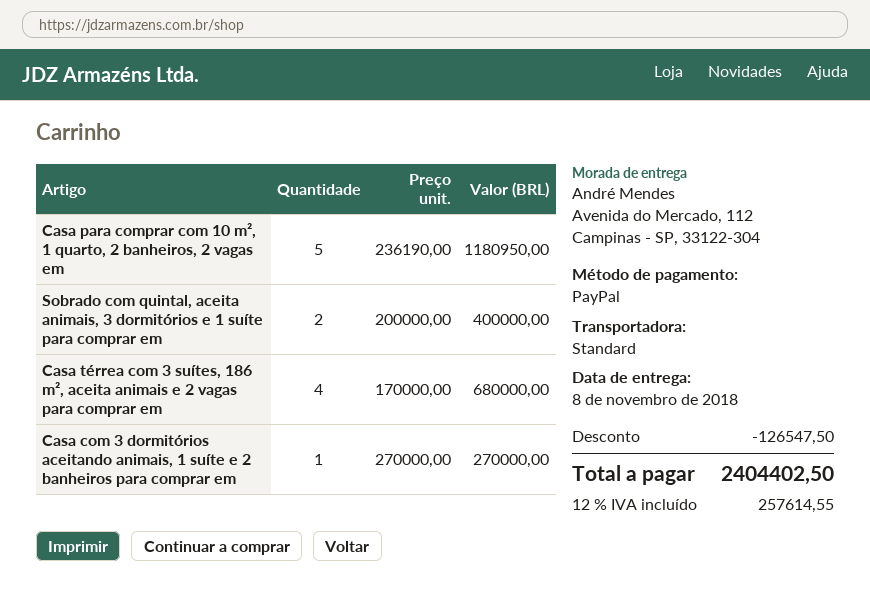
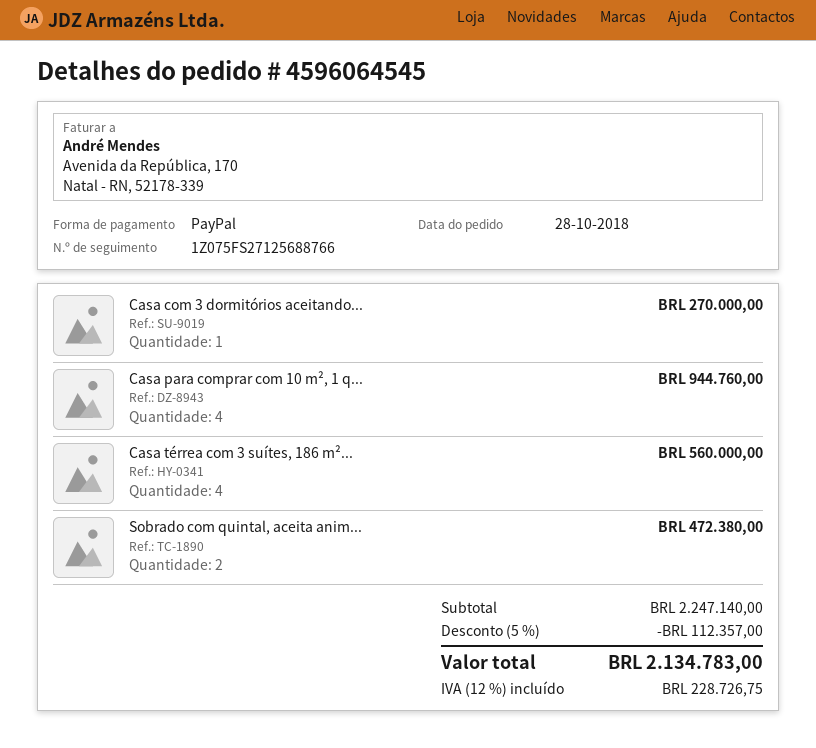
Casa para comprar com 10 m², 1 quarto, 2 banheiros, 2 vagas em: 5 for 1180950.00 -> 4 for 944760.00
Sobrado com quintal, aceita animais, 3 dormitórios e 1 suíte para comprar em: 2 for 400000.00 -> 2 for 472380.00
Casa térrea com 3 suítes, 186 m², aceita animais e 2 vagas para comprar em: 4 for 680000.00 -> 4 for 560000.00
discount: 126547.50 -> 112357.00
tax: 12% = 257614.55 -> 12% = 228726.75
total: 2404402.50 -> 2134783.00

